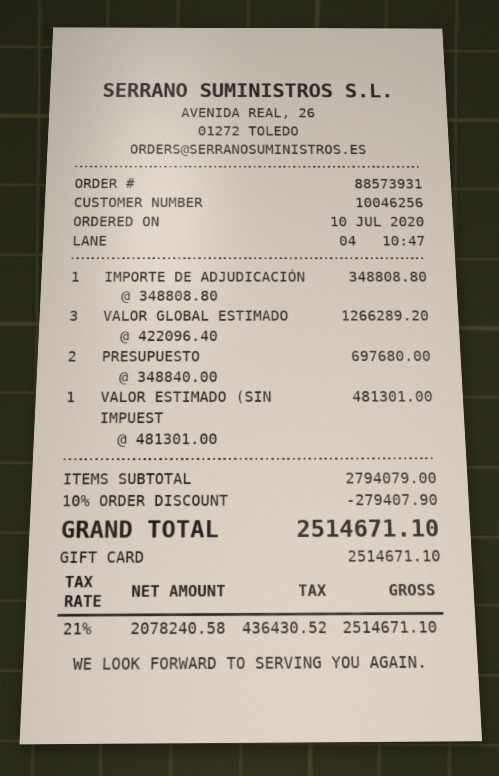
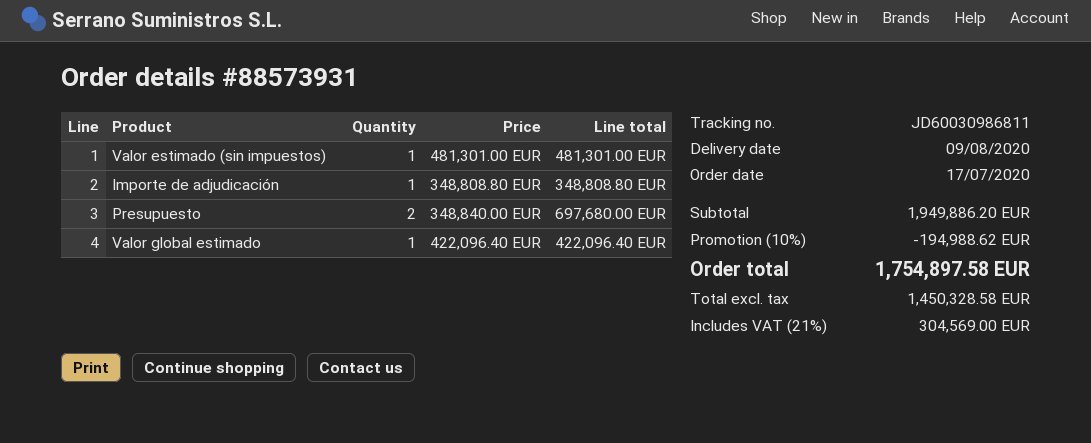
order date: 2020-07-10 -> 2020-07-17
VALOR GLOBAL ESTIMADO: 3 x 422096.40 = 1266289.20 -> 1 x 422096.40 = 422096.40
subtotal: 2794079.00 -> 1949886.20
discount: 10% = 279407.90 -> 10% = 194988.62
net: 2078240.58 -> 1450328.58
tax: 21% = 436430.52 -> 21% = 304569.00
total: 2514671.10 -> 1754897.58

